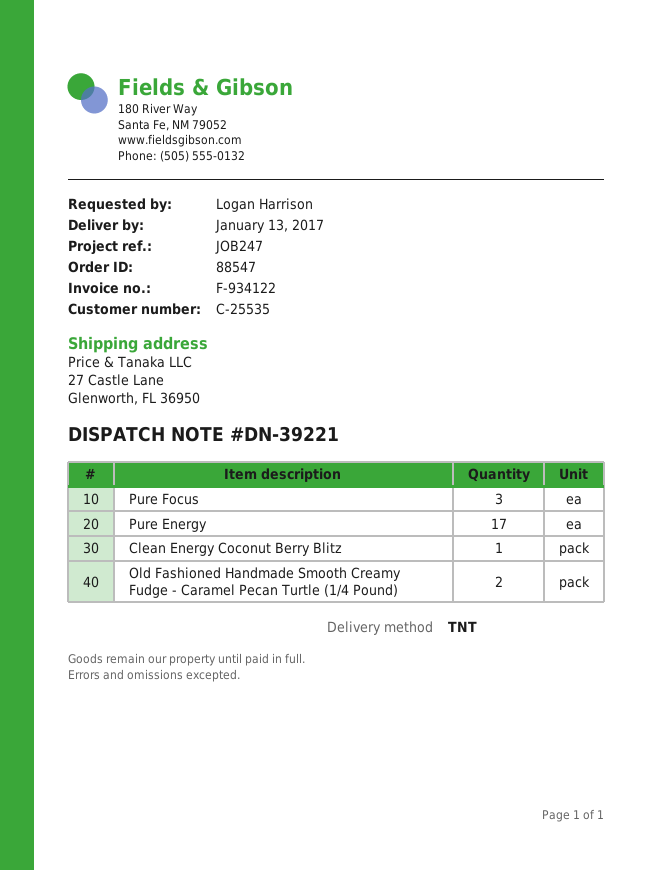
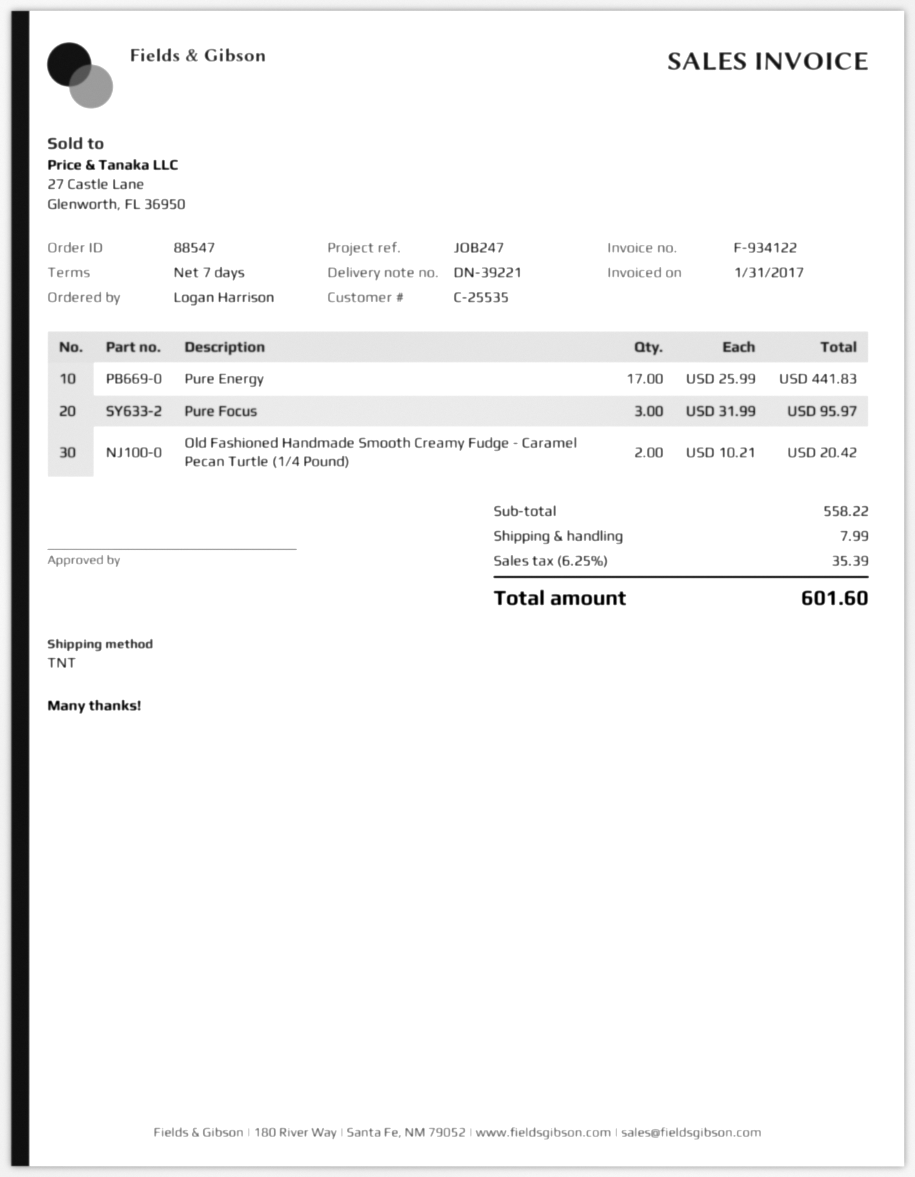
Clean Energy Coconut Berry Blitz: 1 -> none

